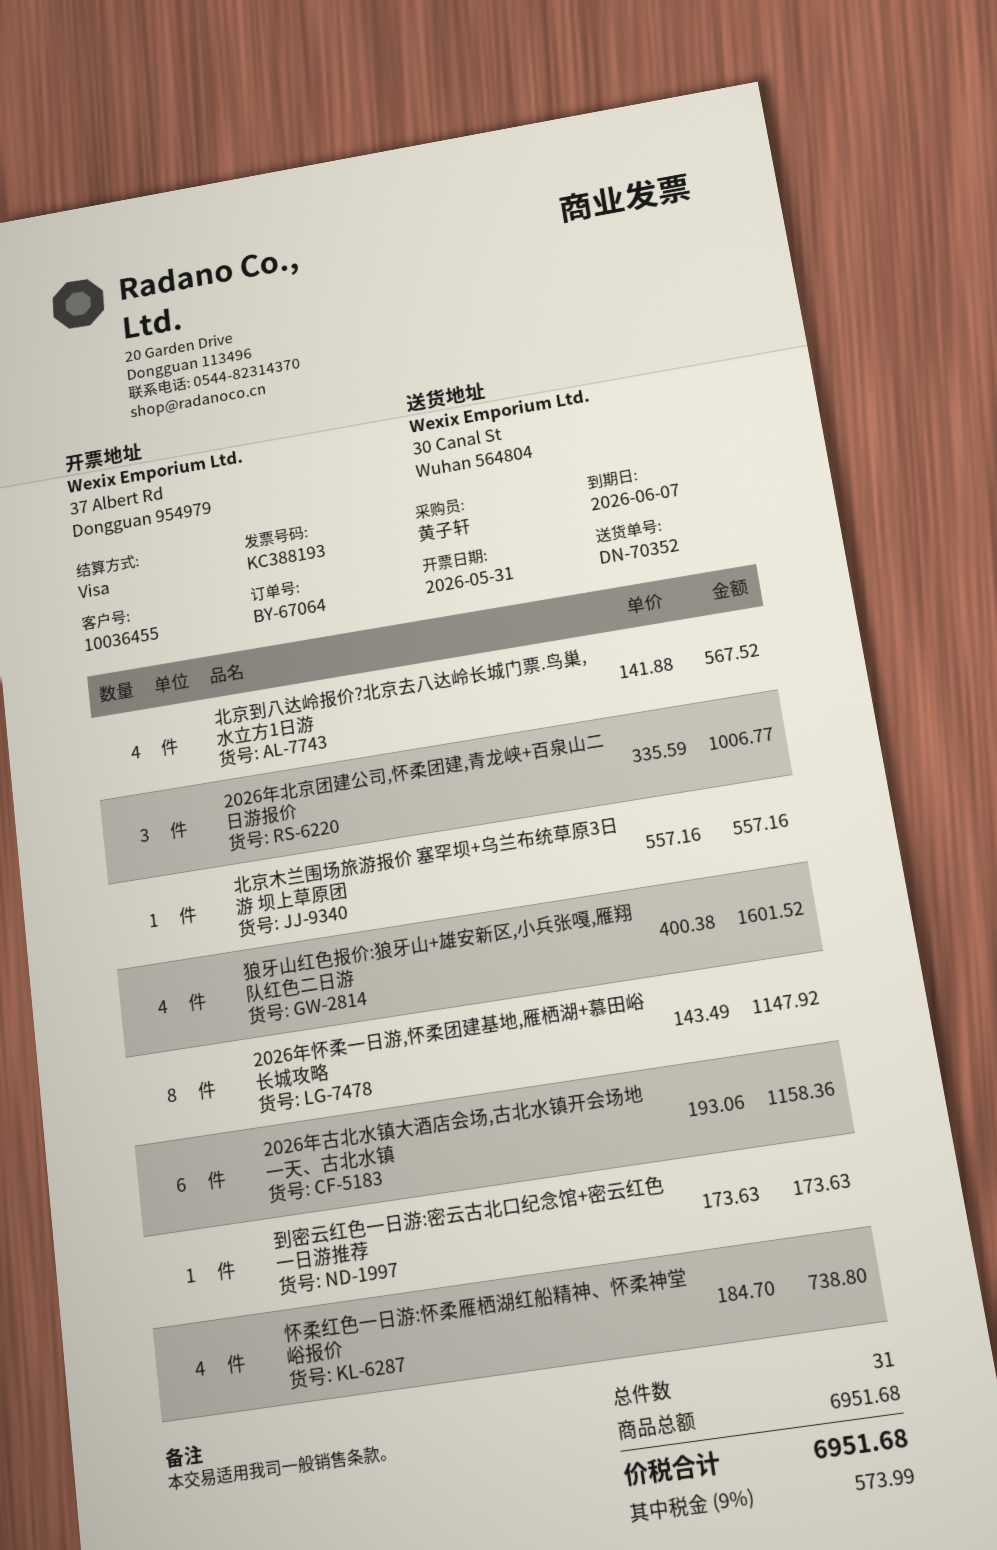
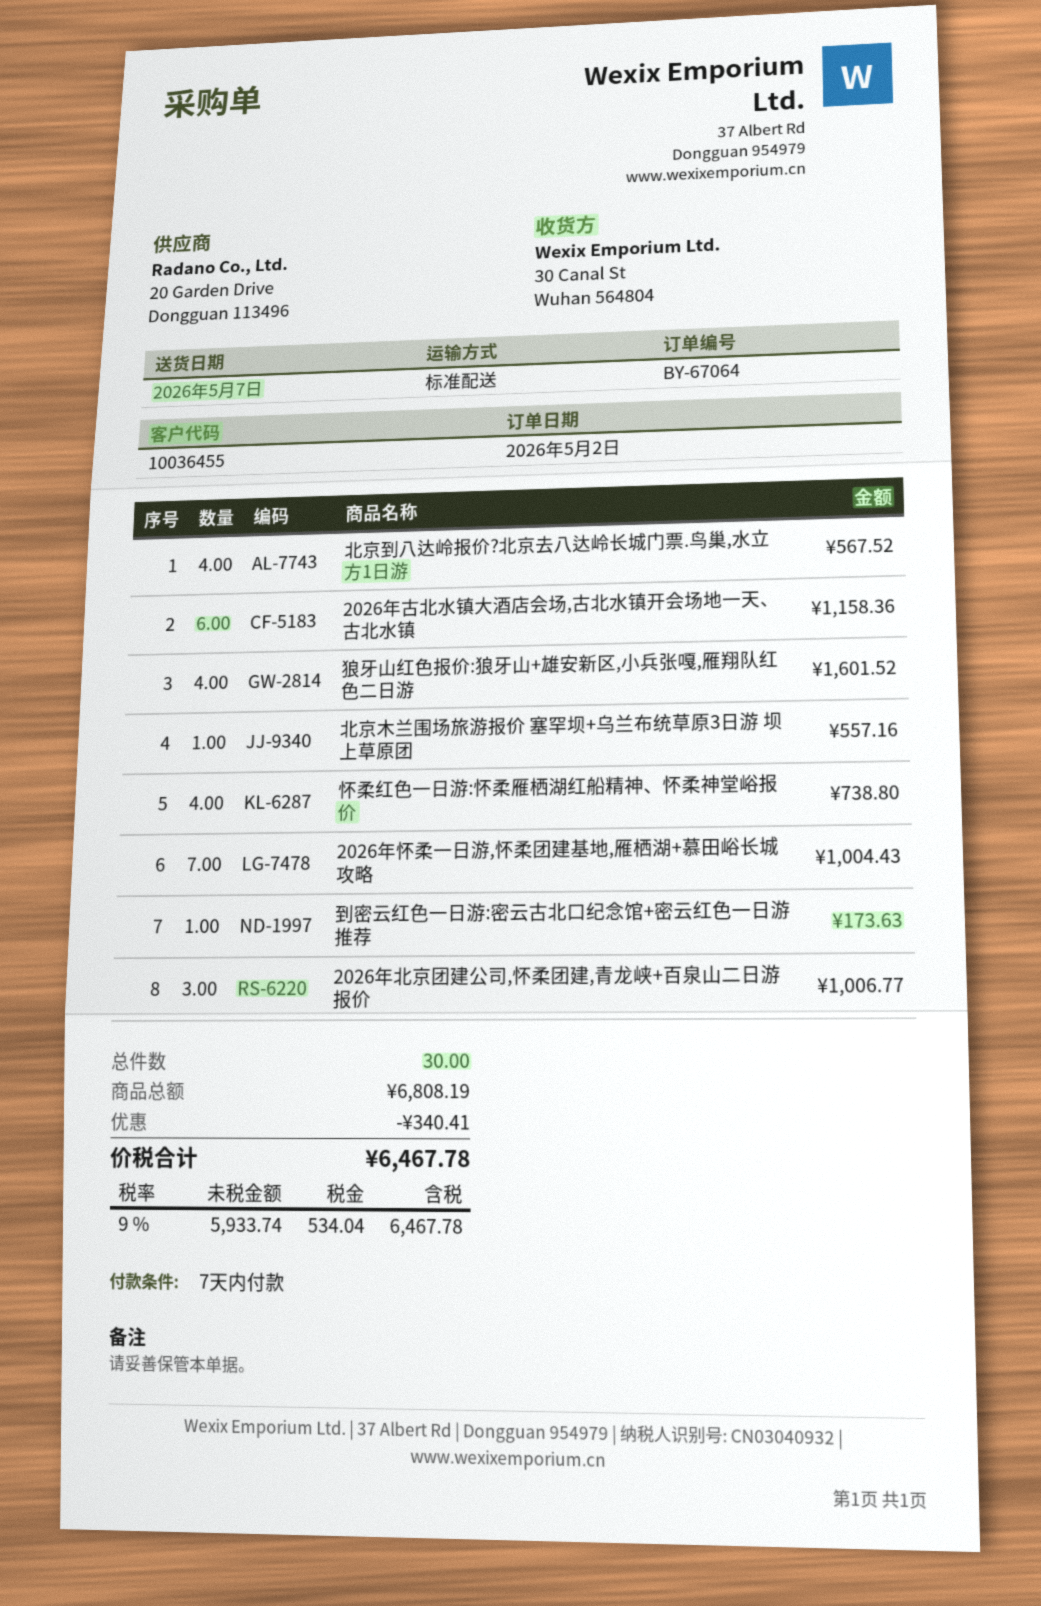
2026年怀柔一日游,怀柔团建基地,雁栖湖+慕田峪长城攻略: 8 for 1147.92 -> 7 for 1004.43
total quantity: 31 -> 30
subtotal: 6951.68 -> 6808.19
discount: none -> 340.41
tax: 9% = 573.99 -> 9% = 534.04
total: 6951.68 -> 6467.78

